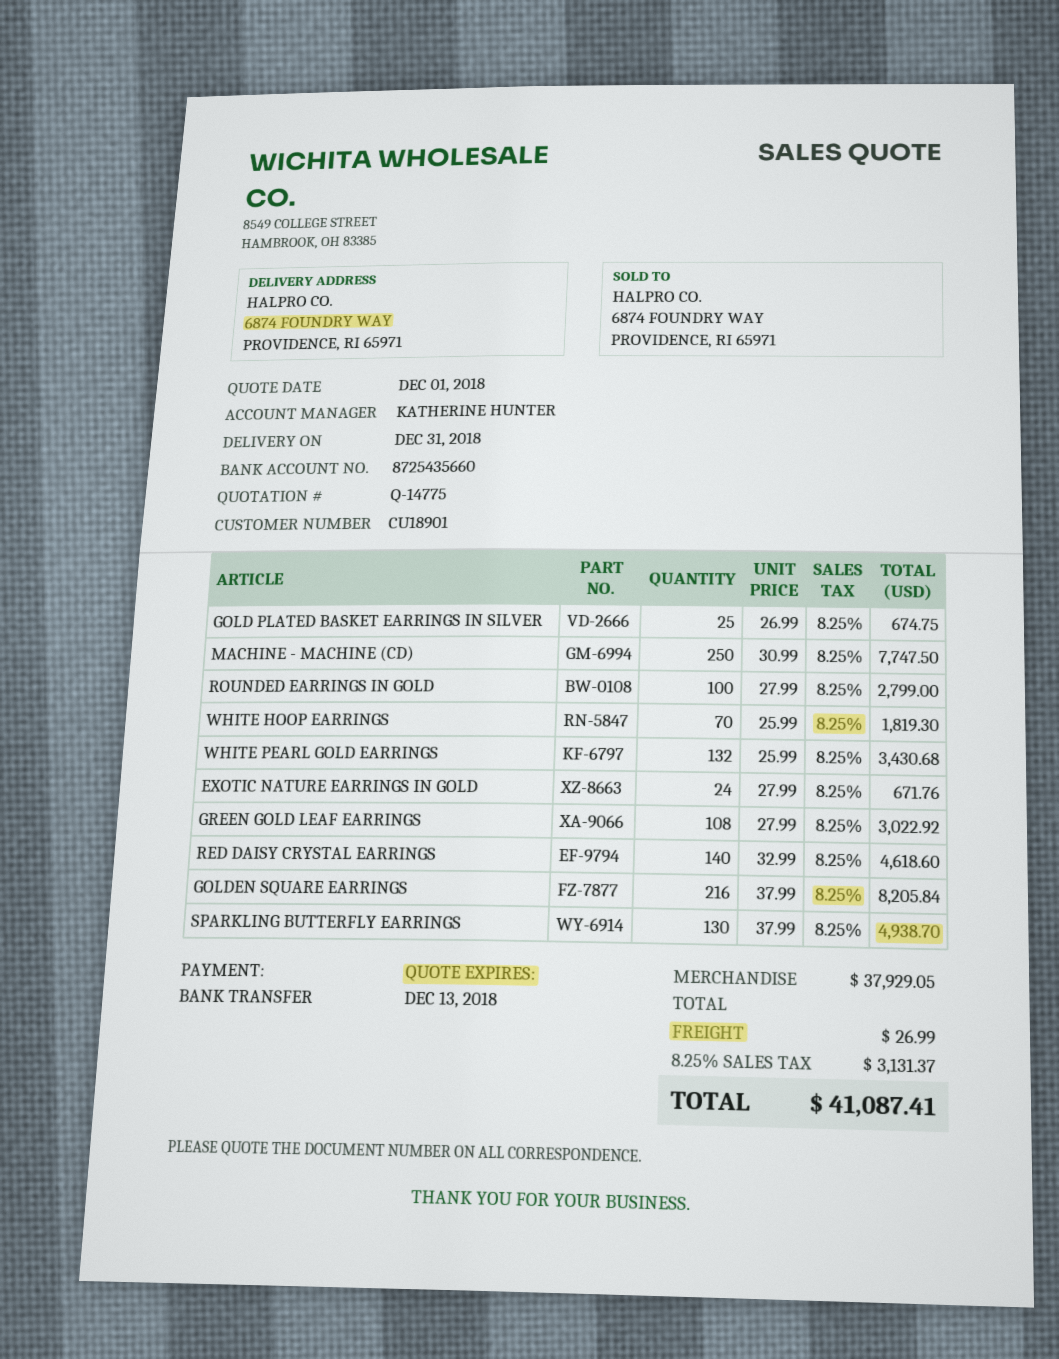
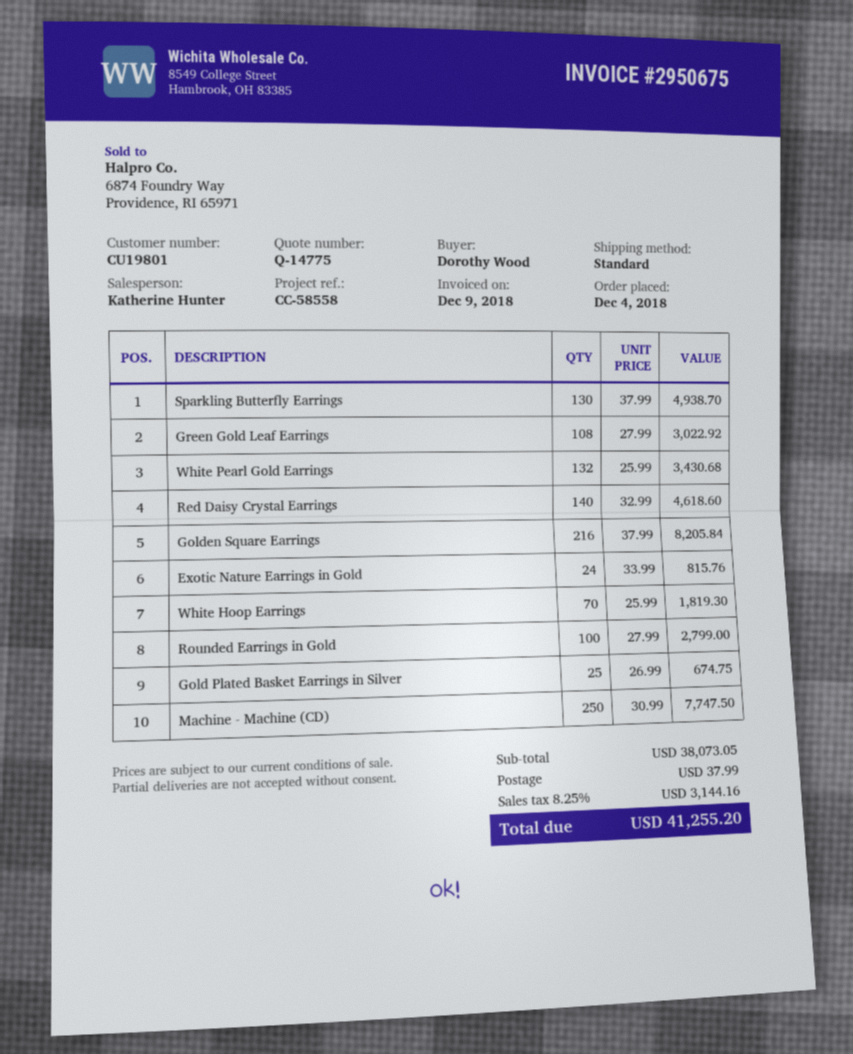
customer number: CU18901 -> CU19801
EXOTIC NATURE EARRINGS IN GOLD: 24 x 27.99 = 671.76 -> 24 x 33.99 = 815.76
subtotal: 37929.05 -> 38073.05
shipping: 26.99 -> 37.99
tax: 8.25% = 3131.37 -> 8.25% = 3144.16
total: 41087.41 -> 41255.20

